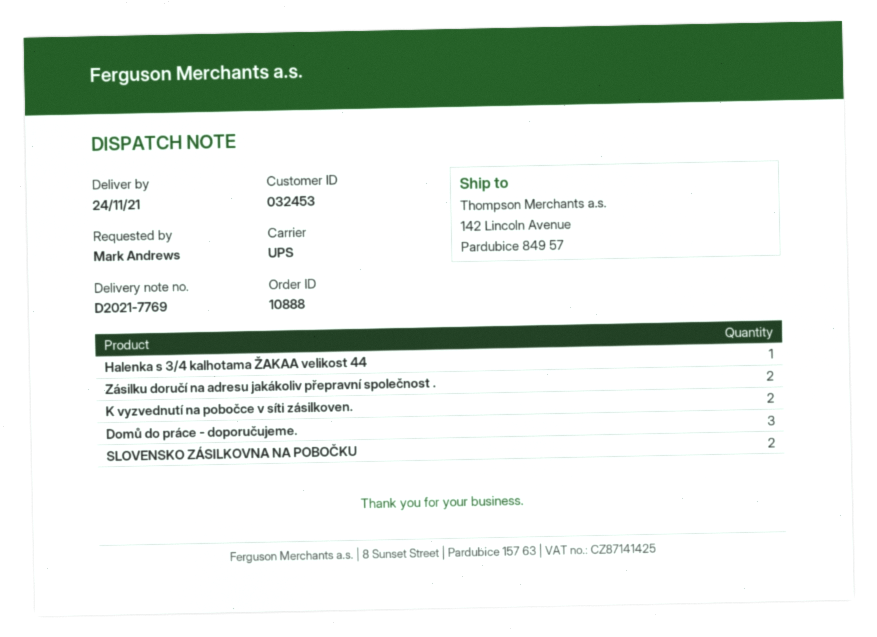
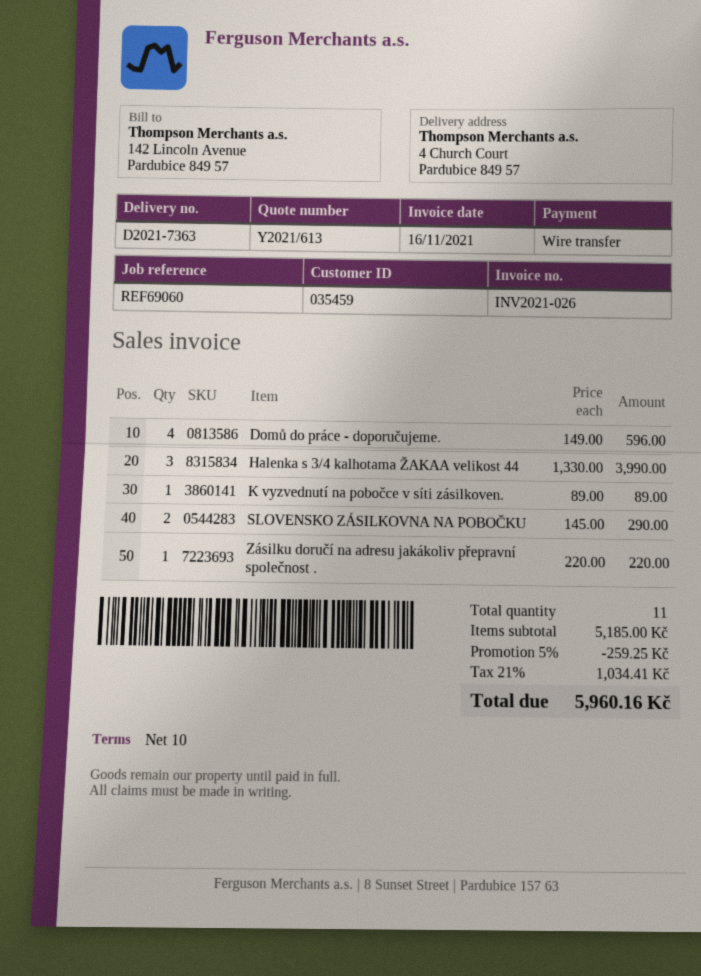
delivery note number: D2021-7769 -> D2021-7363
customer number: 032453 -> 035459
ship to: 142 Lincoln Avenue, Pardubice 849 57 -> 4 Church Court, Pardubice 849 57
Halenka s 3/4 kalhotama ŽAKAA velikost 44: 1 -> 3
Zásilku doručí na adresu jakákoliv přepravní společnost .: 2 -> 1
K vyzvednutí na pobočce v síti zásilkoven.: 2 -> 1
Domů do práce - doporučujeme.: 3 -> 4

